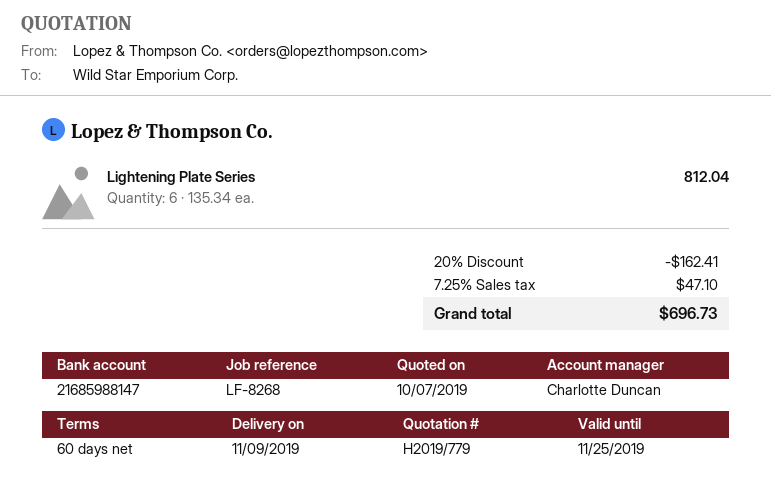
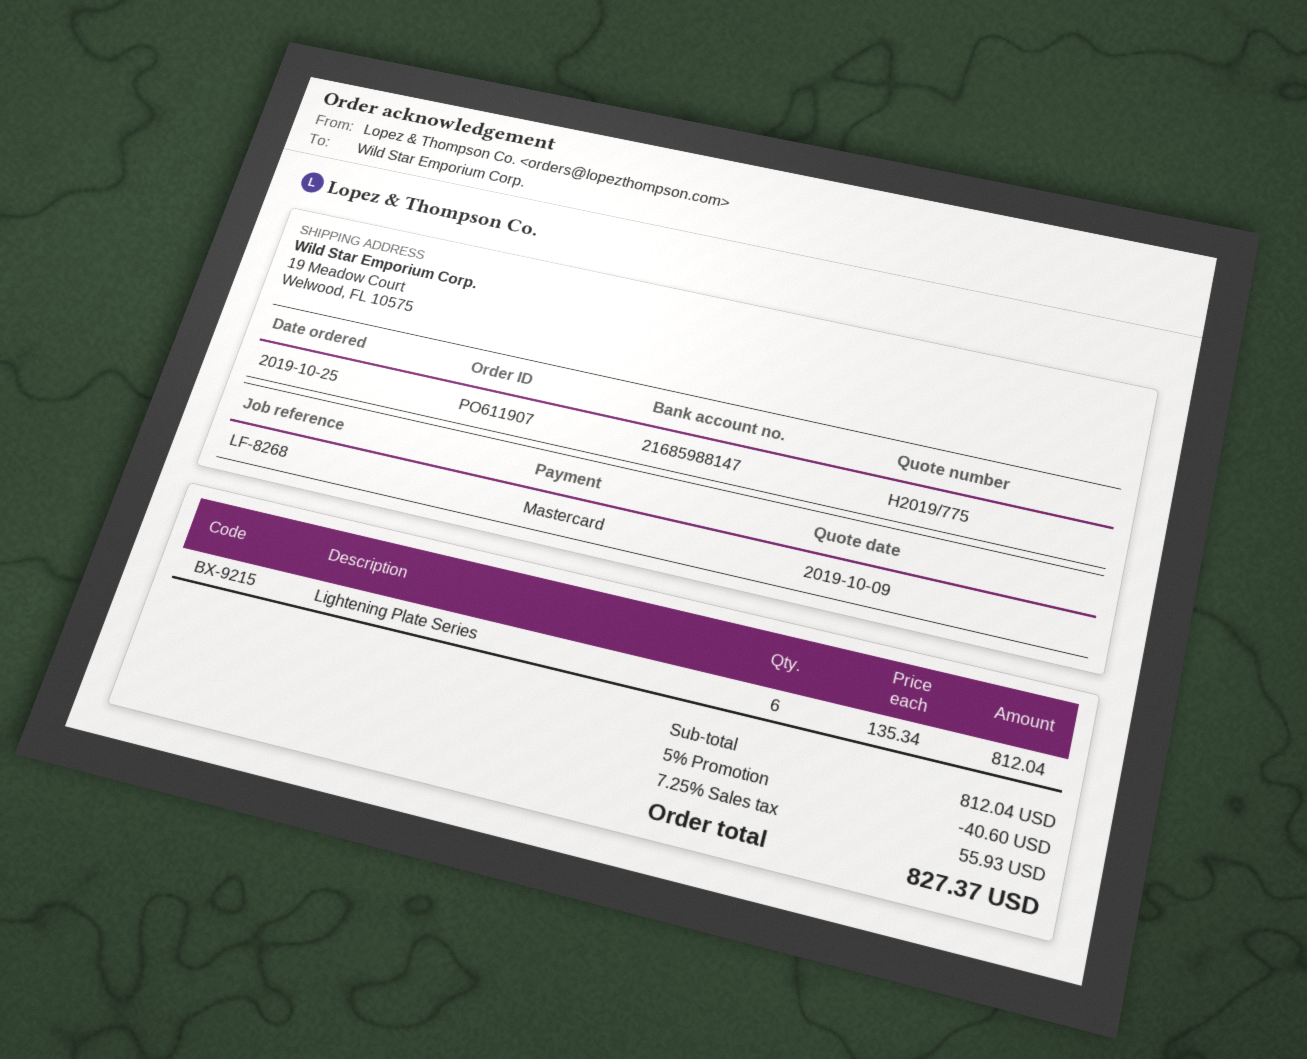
quote number: H2019/779 -> H2019/775
quote date: 2019-10-07 -> 2019-10-09
discount: 20% = 162.41 -> 5% = 40.60
tax: 7.25% = 47.10 -> 7.25% = 55.93
total: 696.73 -> 827.37

